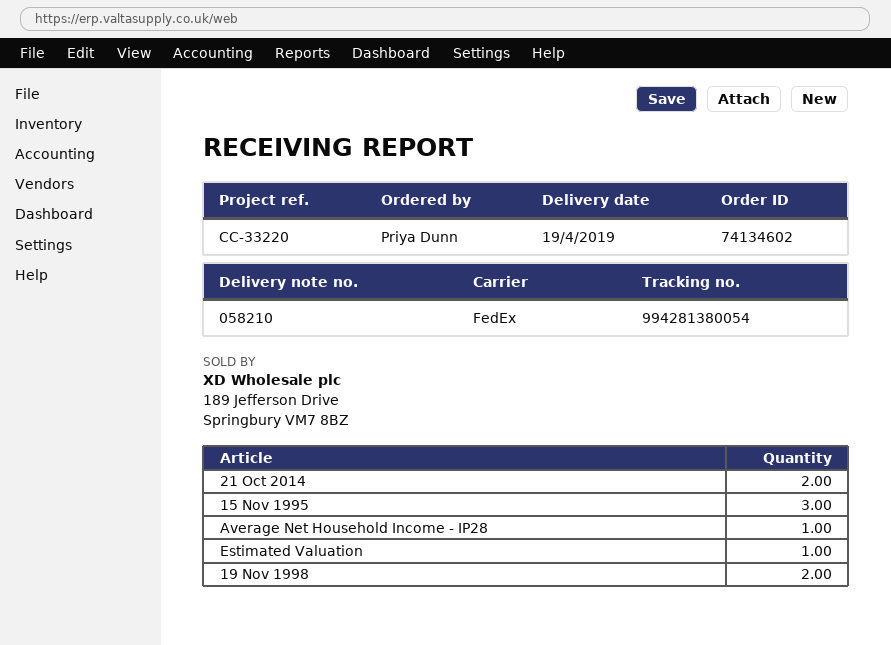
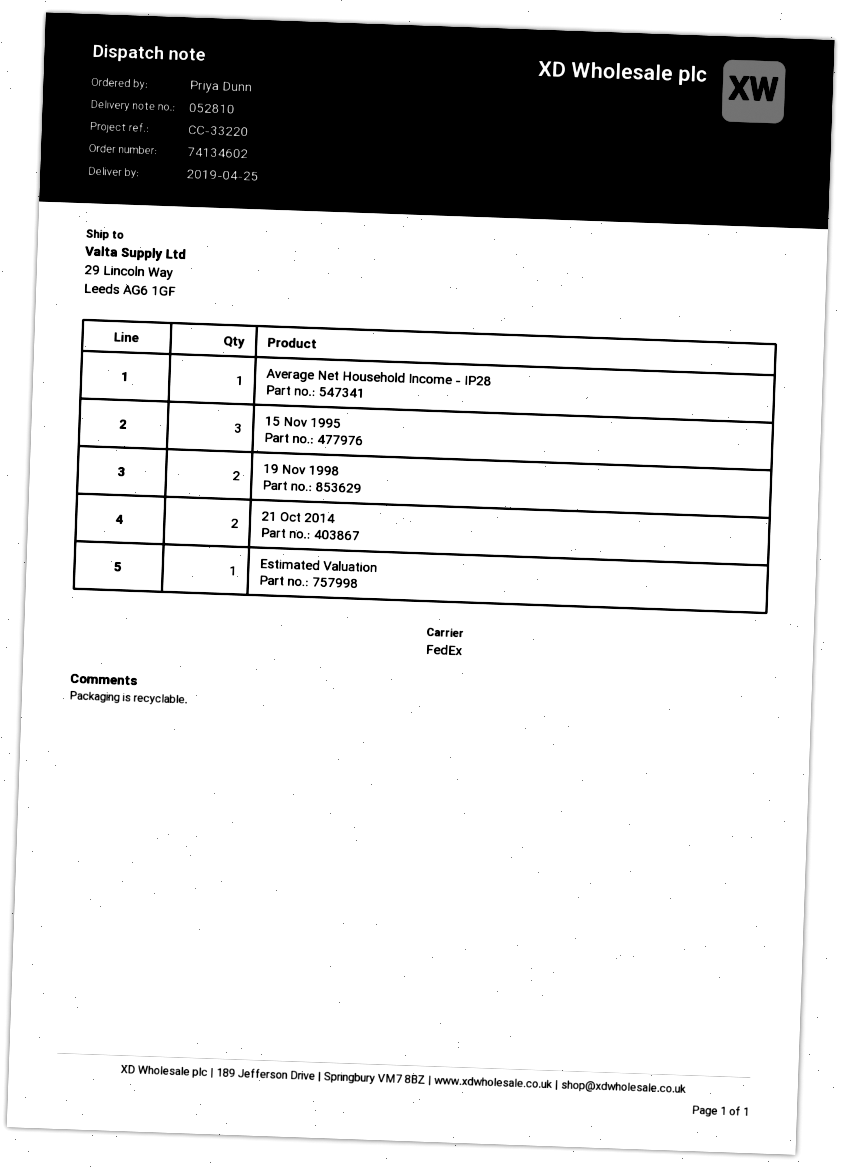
delivery note number: 058210 -> 052810
delivery date: 2019-04-19 -> 2019-04-25

